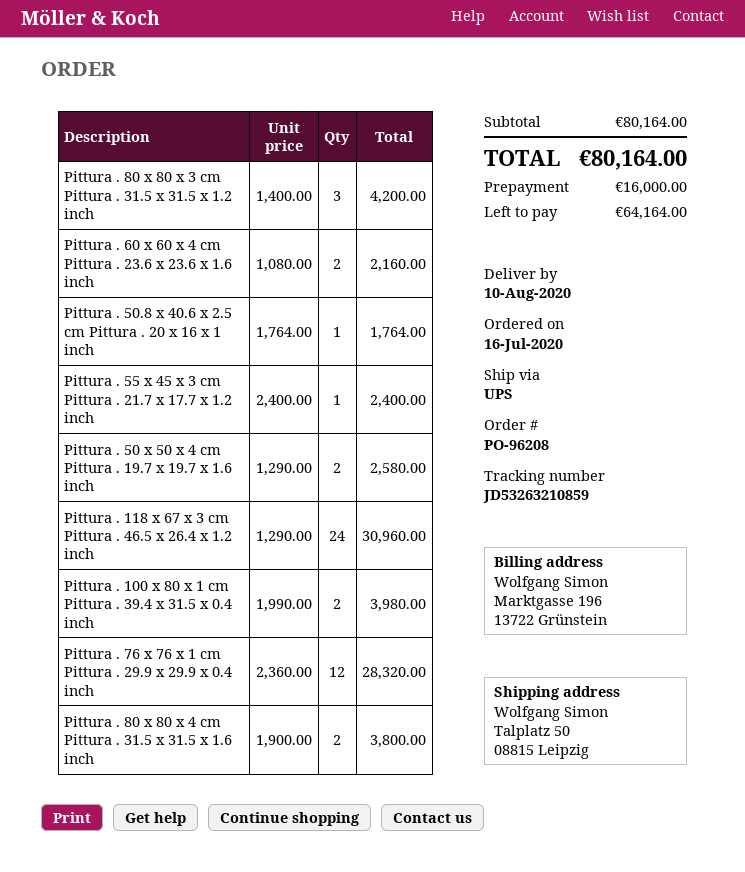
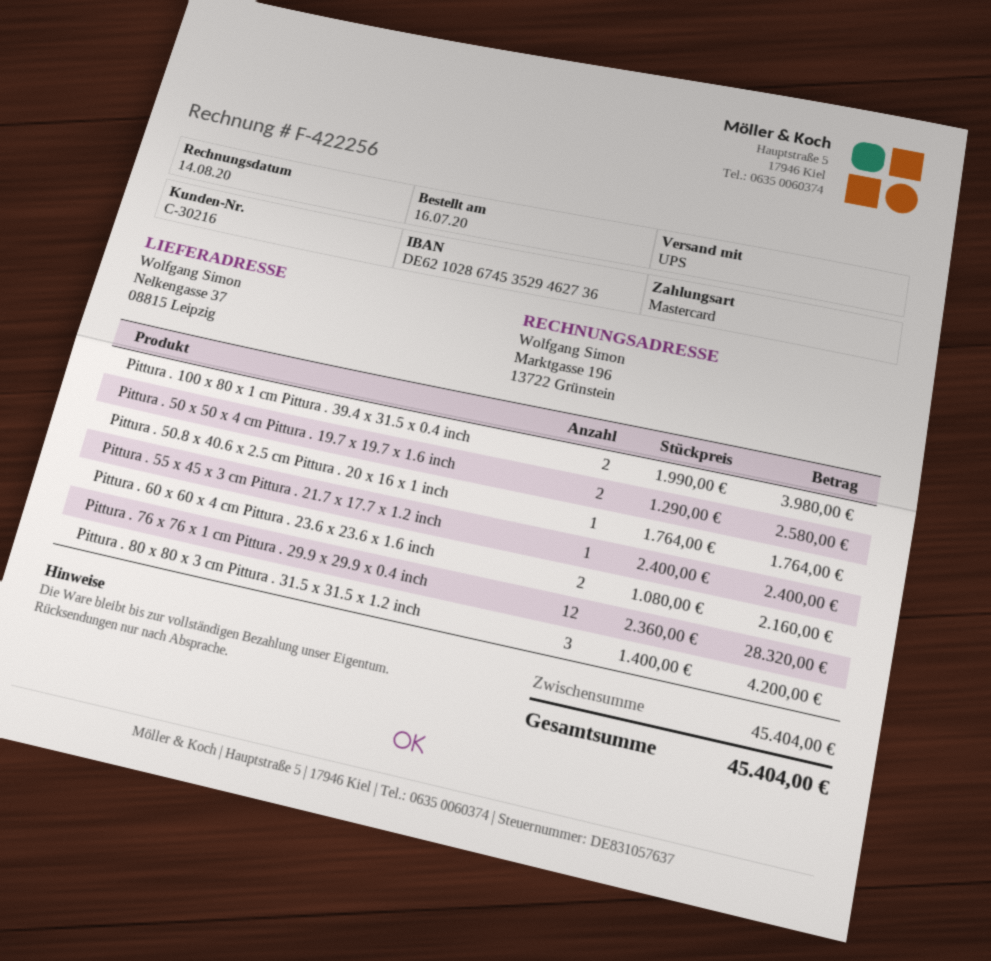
ship to: Talplatz 50, 08815 Leipzig -> Nelkengasse 37, 08815 Leipzig
Pittura . 118 x 67 x 3 cm Pittura . 46.5 x 26.4 x 1.2 inch: 24 x 1290.00 = 30960.00 -> none
Pittura . 80 x 80 x 4 cm Pittura . 31.5 x 31.5 x 1.6 inch: 2 x 1900.00 = 3800.00 -> none
subtotal: 80164.00 -> 45404.00
total: 80164.00 -> 45404.00

